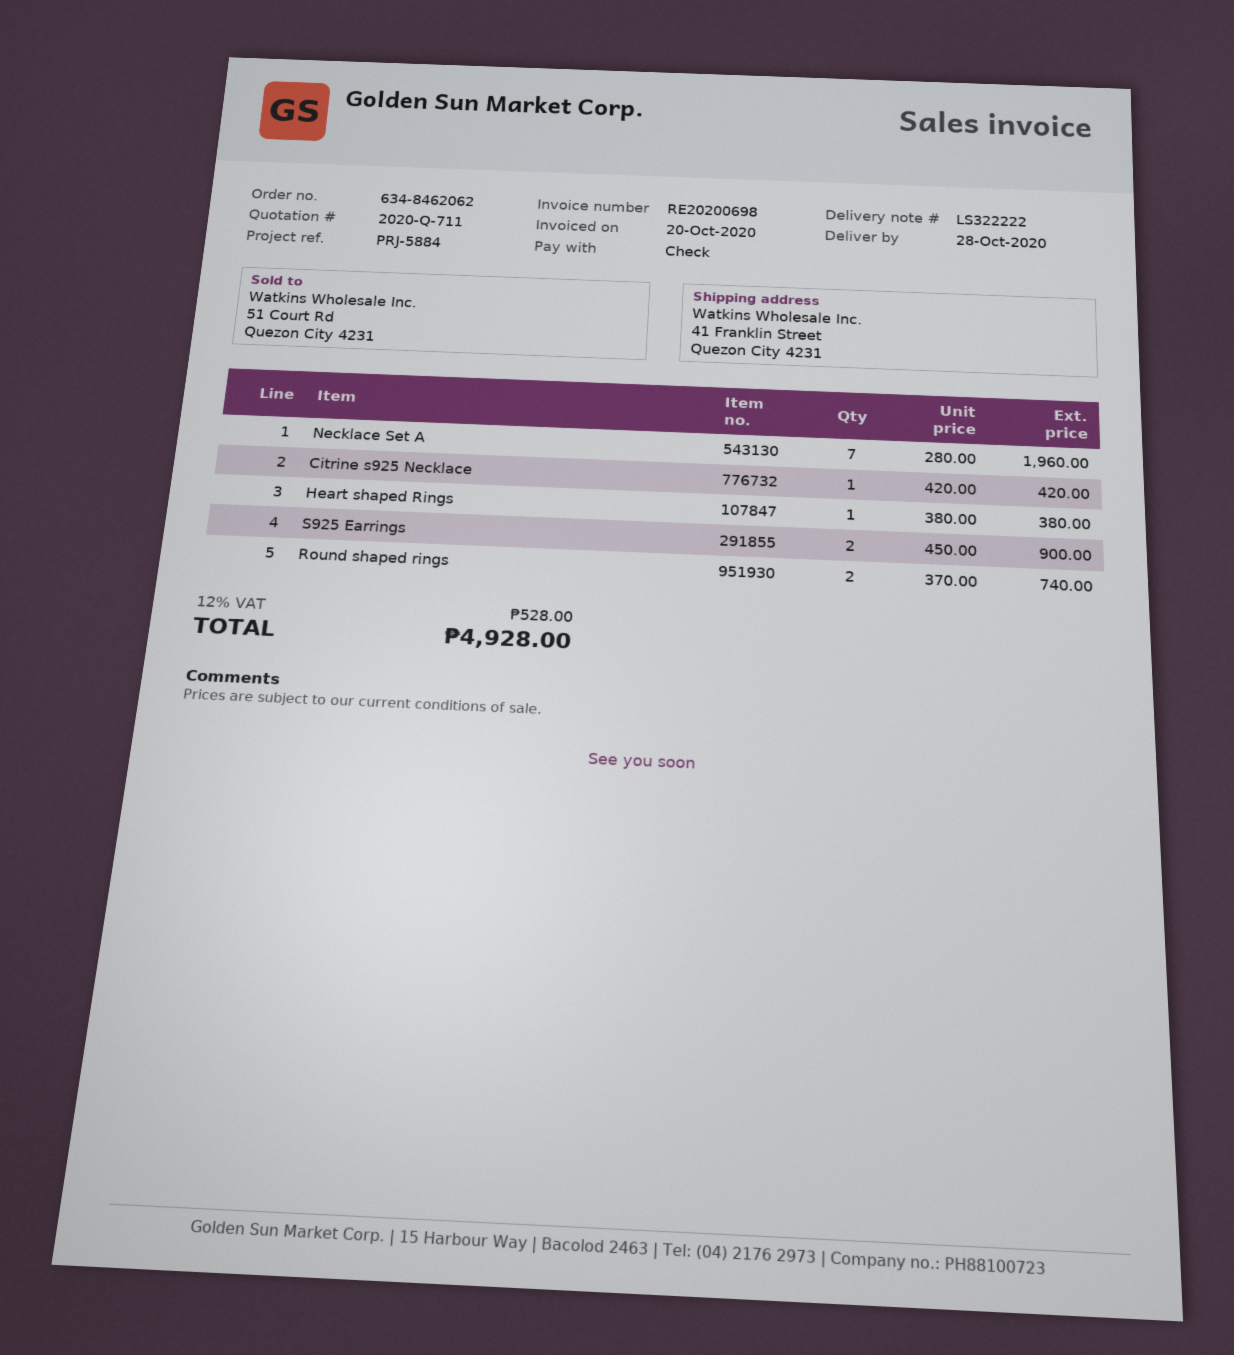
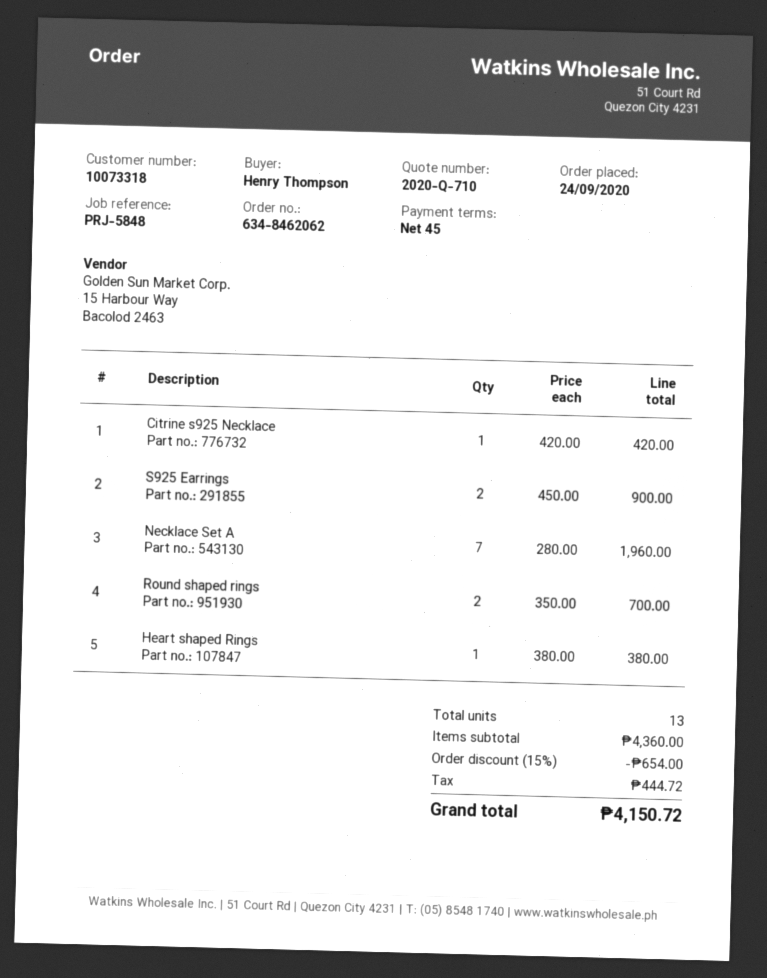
quote number: 2020-Q-711 -> 2020-Q-710
reference: PRJ-5884 -> PRJ-5848
Round shaped rings: 2 x 370.00 = 740.00 -> 2 x 350.00 = 700.00
discount: none -> 15% = 654.00
tax: 528.00 -> 444.72
total: 4928.00 -> 4150.72

